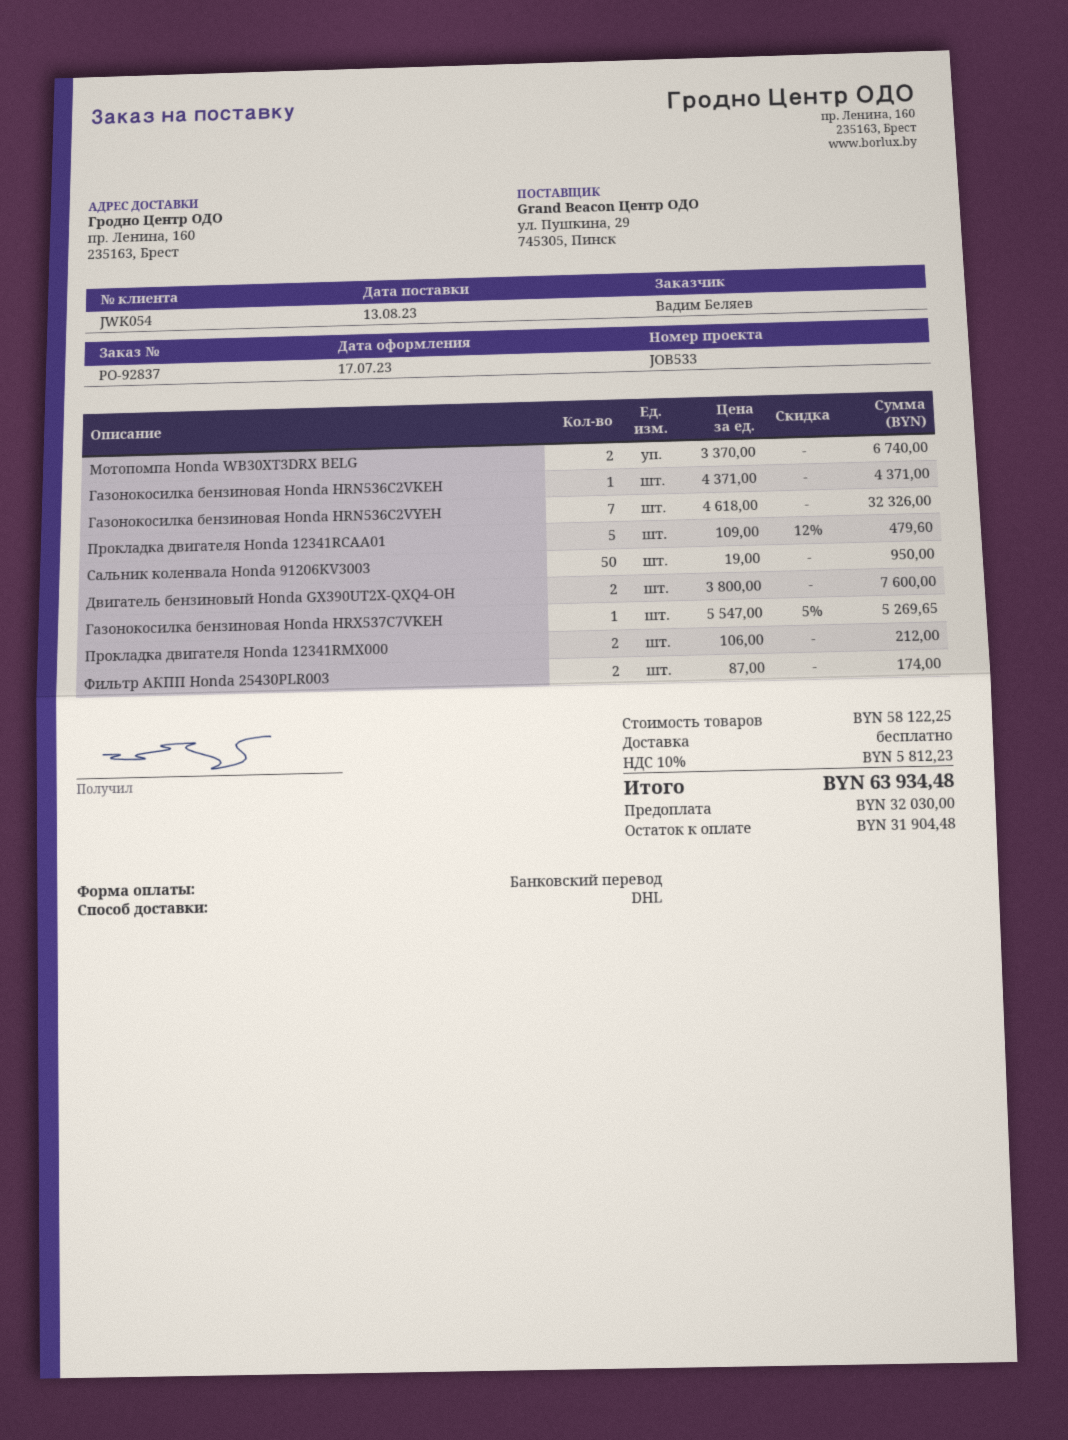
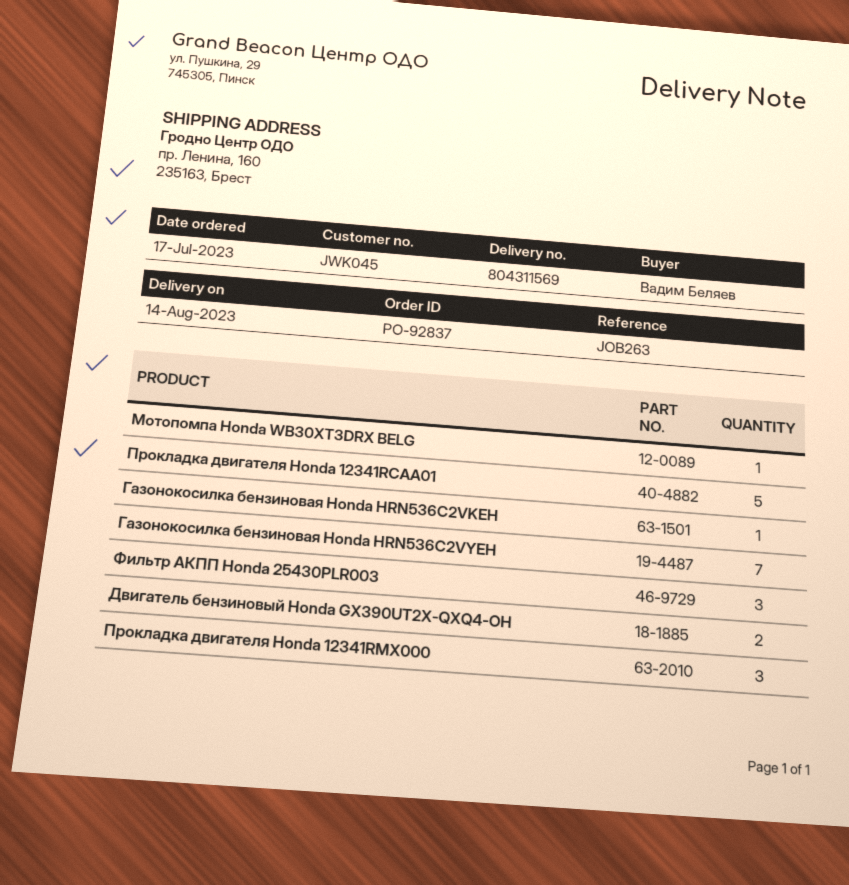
delivery date: 2023-08-13 -> 2023-08-14
customer number: JWK054 -> JWK045
reference: JOB533 -> JOB263
Мотопомпа Honda WB30XT3DRX BELG: 2 -> 1
Сальник коленвала Honda 91206KV3003: 50 -> none
Газонокосилка бензиновая Honda HRX537C7VKEH: 1 -> none
Прокладка двигателя Honda 12341RMX000: 2 -> 3
Фильтр АКПП Honda 25430PLR003: 2 -> 3

